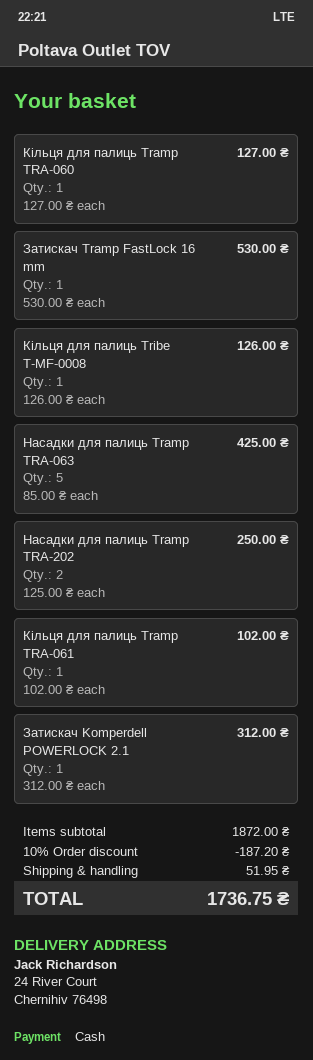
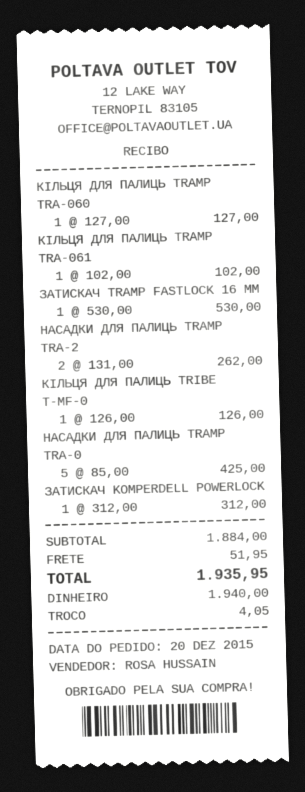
Насадки для палиць Tramp TRA-202: 2 x 125.00 = 250.00 -> 2 x 131.00 = 262.00
subtotal: 1872.00 -> 1884.00
discount: 10% = 187.20 -> none
total: 1736.75 -> 1935.95

